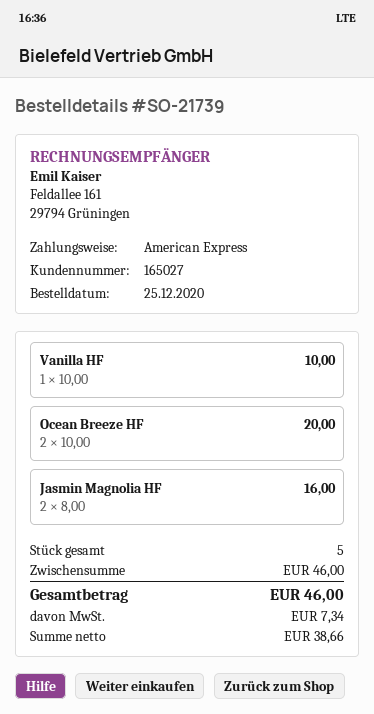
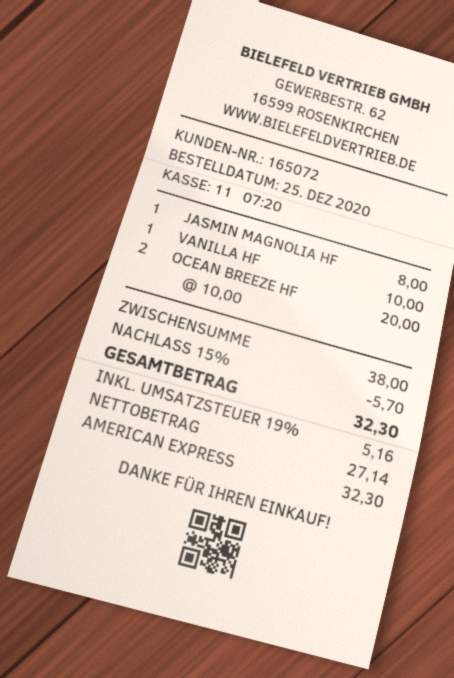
customer number: 165027 -> 165072
Jasmin Magnolia HF: 2 x 8.00 = 16.00 -> 1 x 8.00 = 8.00
subtotal: 46.00 -> 38.00
discount: none -> 15% = 5.70
net: 38.66 -> 27.14
tax: 7.34 -> 5.16
total: 46.00 -> 32.30

